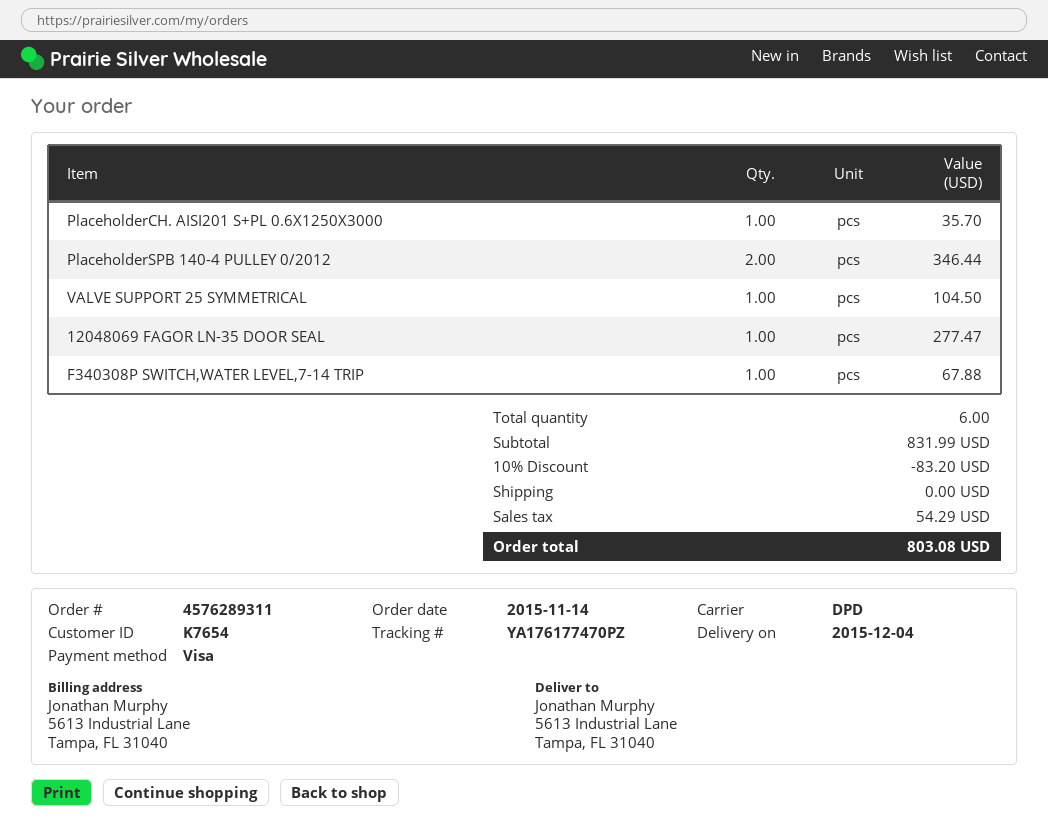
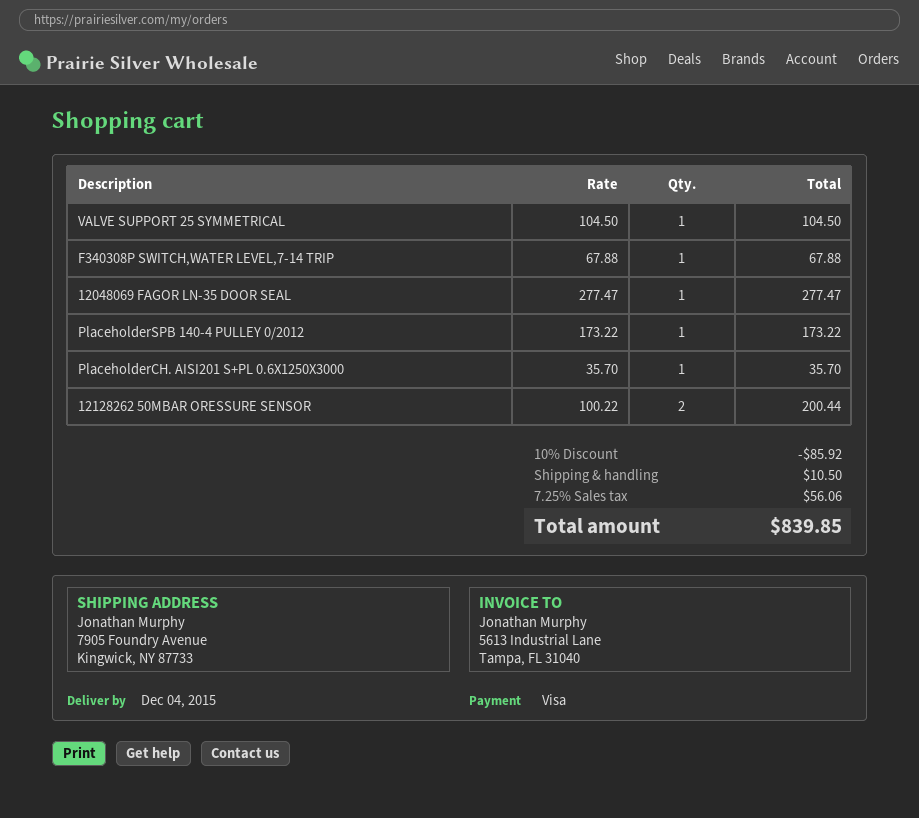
ship to: 5613 Industrial Lane, Tampa, FL 31040 -> 7905 Foundry Avenue, Kingwick, NY 87733
PlaceholderSPB 140-4 PULLEY 0/2012: 2 for 346.44 -> 1 for 173.22
12128262 50MBAR ORESSURE SENSOR: none -> 2 for 200.44
discount: 10% = 83.20 -> 10% = 85.92
shipping: 0.00 -> 10.50
tax: 54.29 -> 56.06
total: 803.08 -> 839.85

